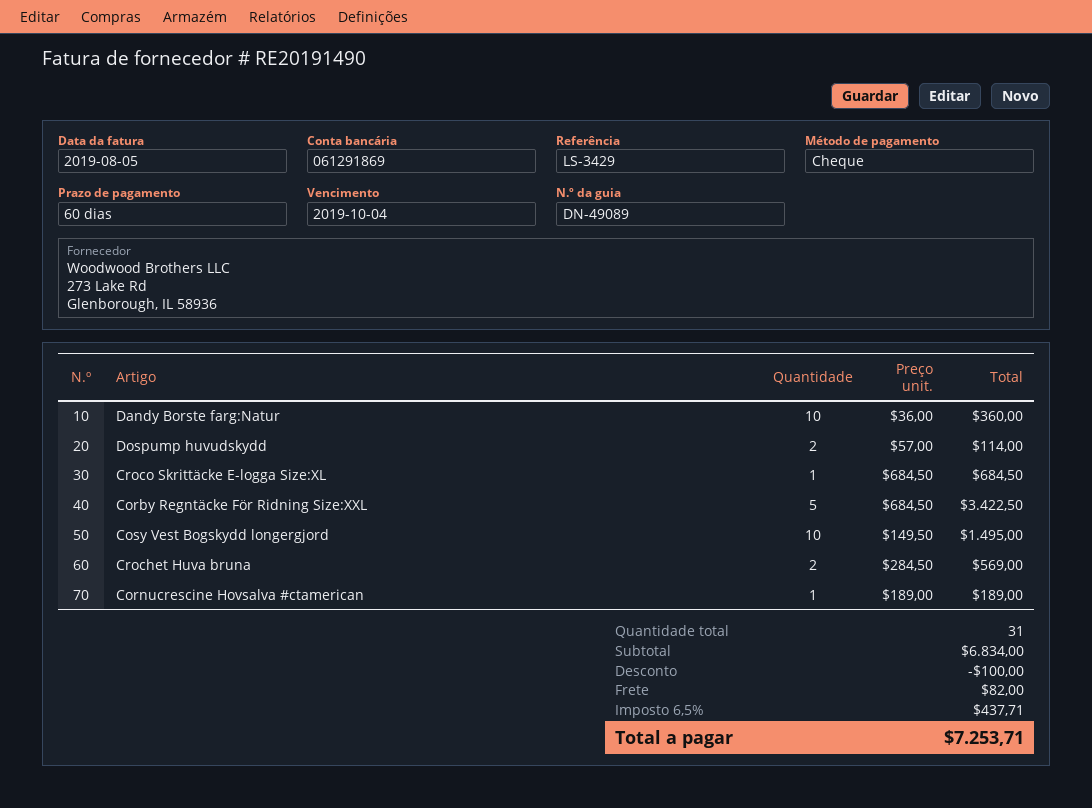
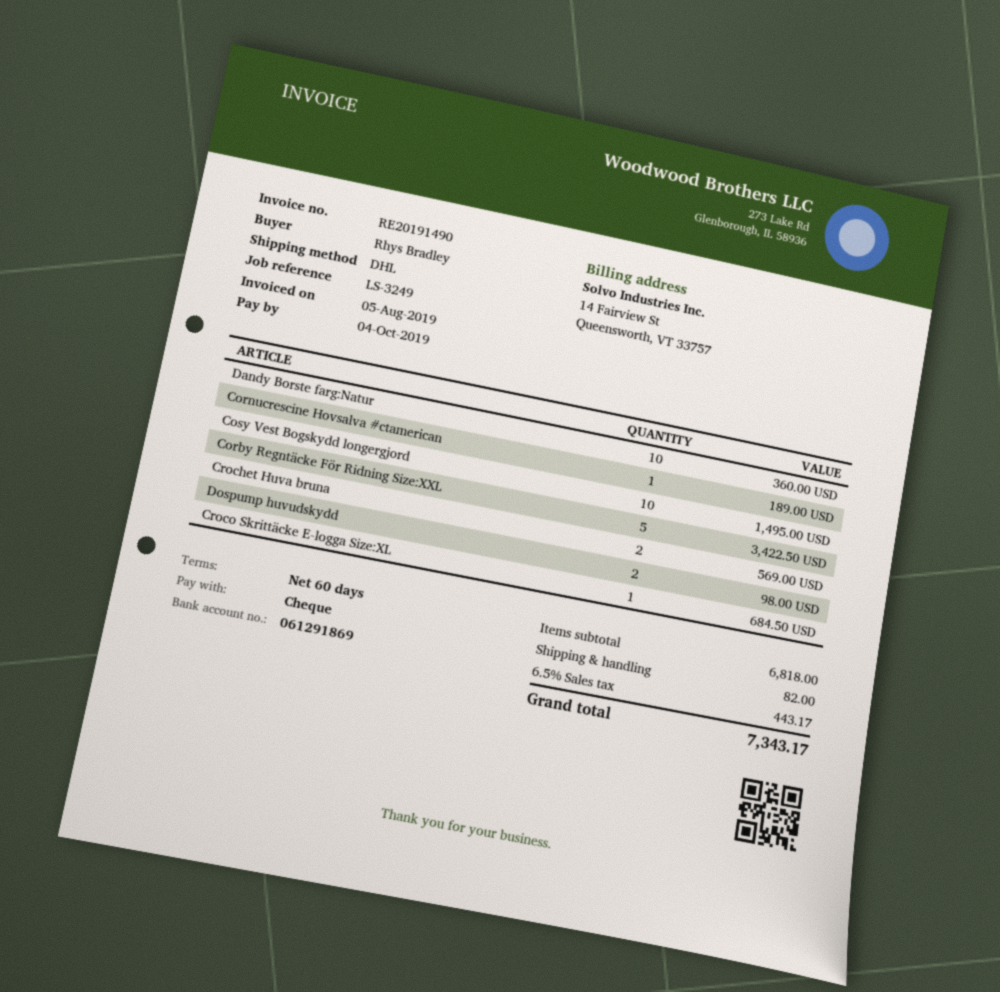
reference: LS-3429 -> LS-3249
Dospump huvudskydd: 2 for 114.00 -> 2 for 98.00
subtotal: 6834.00 -> 6818.00
discount: 100.00 -> none
tax: 6.5% = 437.71 -> 6.5% = 443.17
total: 7253.71 -> 7343.17

